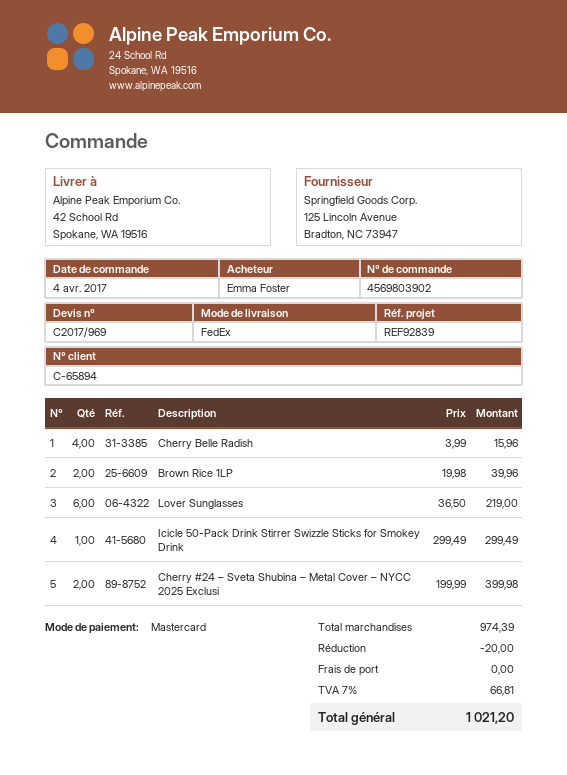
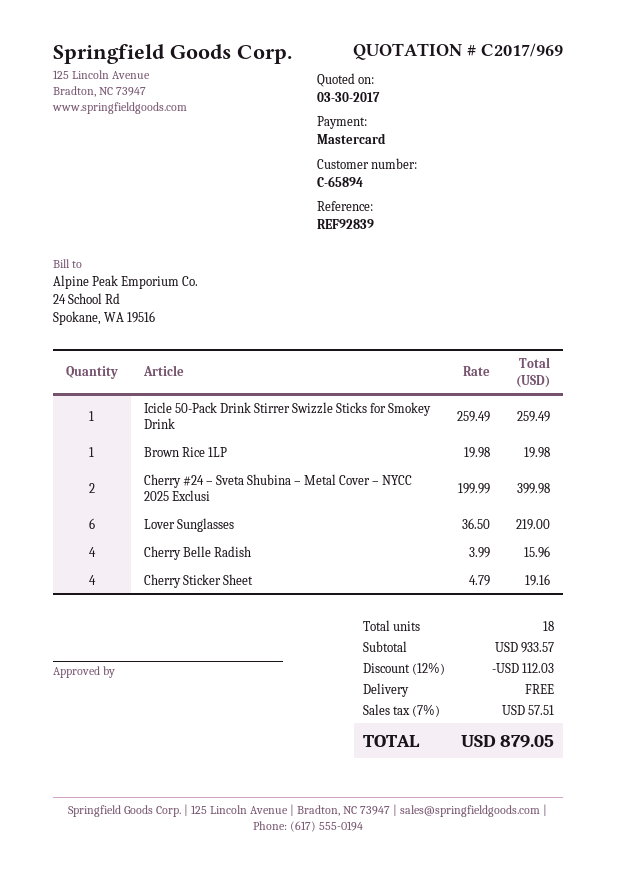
Brown Rice 1LP: 2 x 19.98 = 39.96 -> 1 x 19.98 = 19.98
Icicle 50-Pack Drink Stirrer Swizzle Sticks for Smokey Drink: 1 x 299.49 = 299.49 -> 1 x 259.49 = 259.49
Cherry Sticker Sheet: none -> 4 x 4.79 = 19.16
subtotal: 974.39 -> 933.57
discount: 20.00 -> 112.03
tax: 7% = 66.81 -> 7% = 57.51
total: 1021.20 -> 879.05

